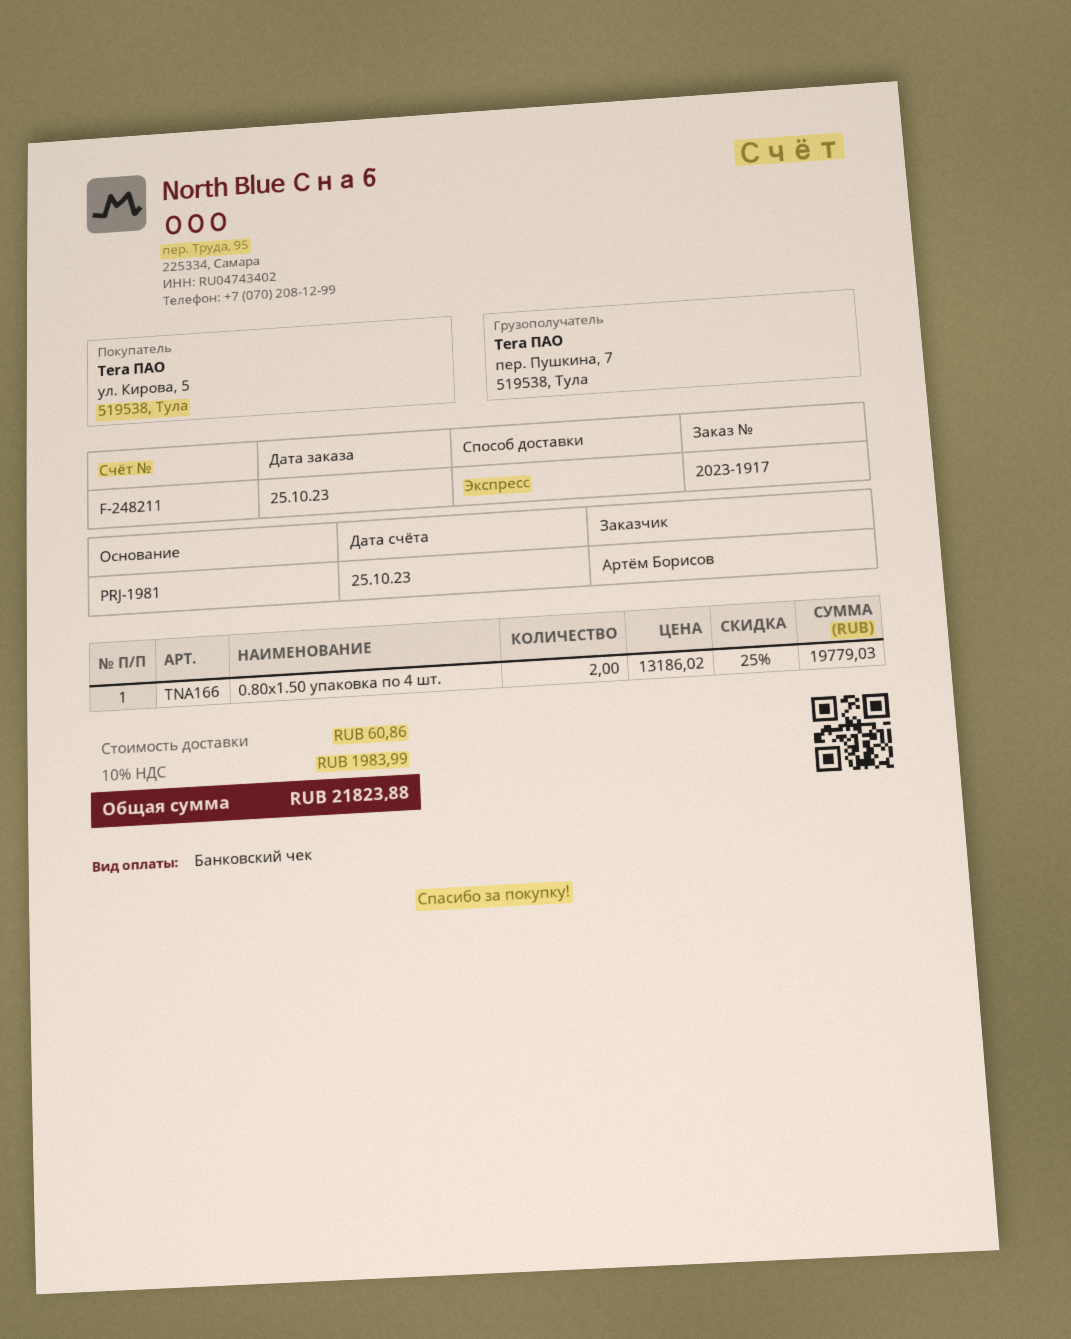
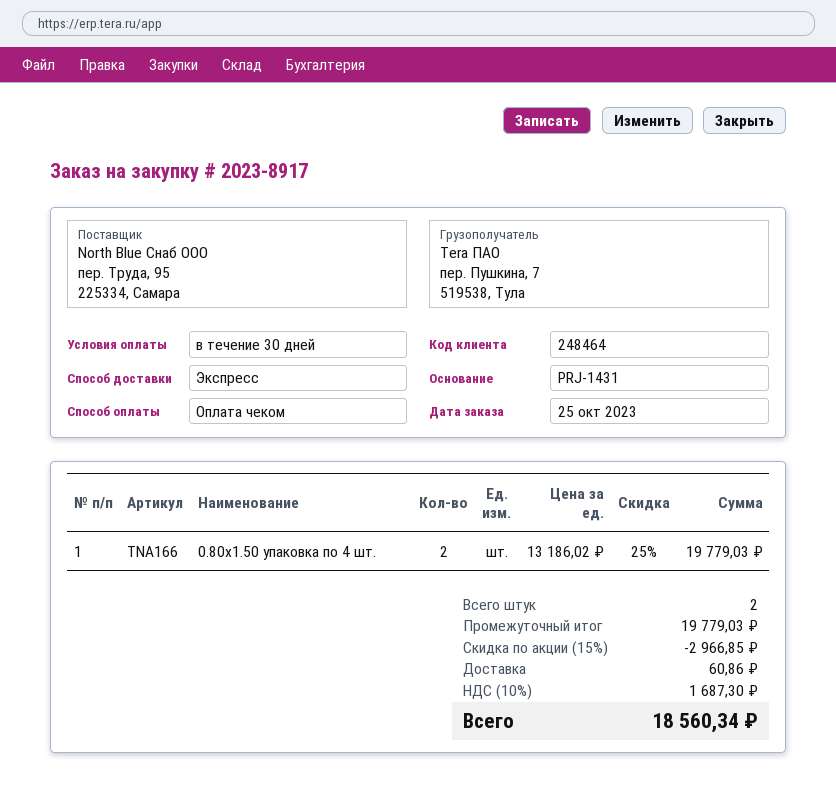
order number: 2023-1917 -> 2023-8917
reference: PRJ-1981 -> PRJ-1431
discount: none -> 15% = 2966.85
tax: 10% = 1983.99 -> 10% = 1687.30
total: 21823.88 -> 18560.34

